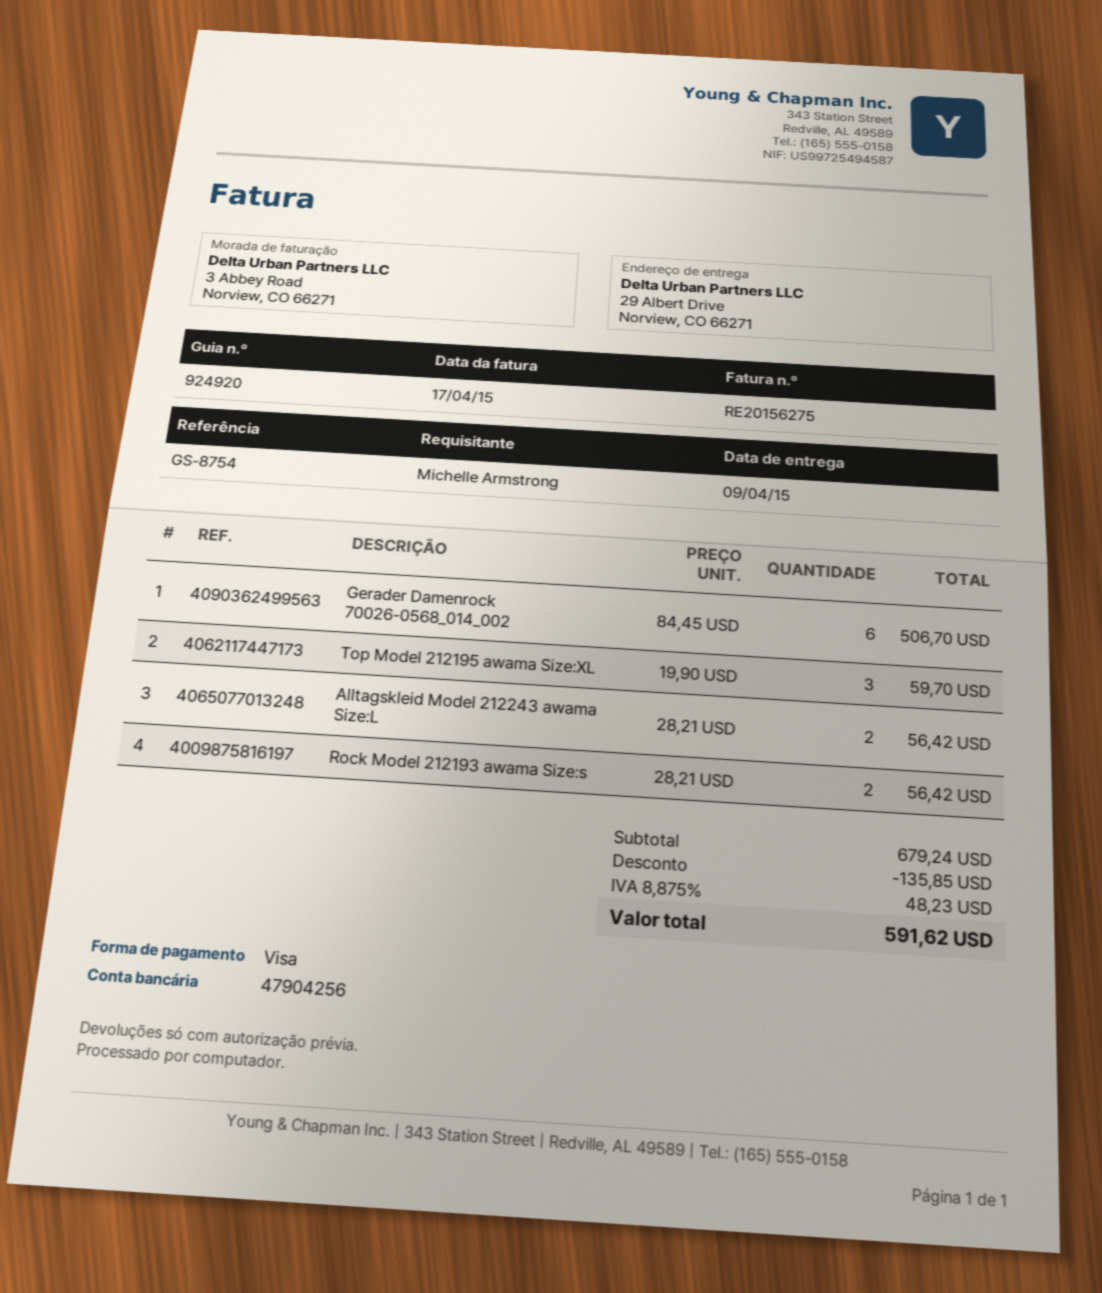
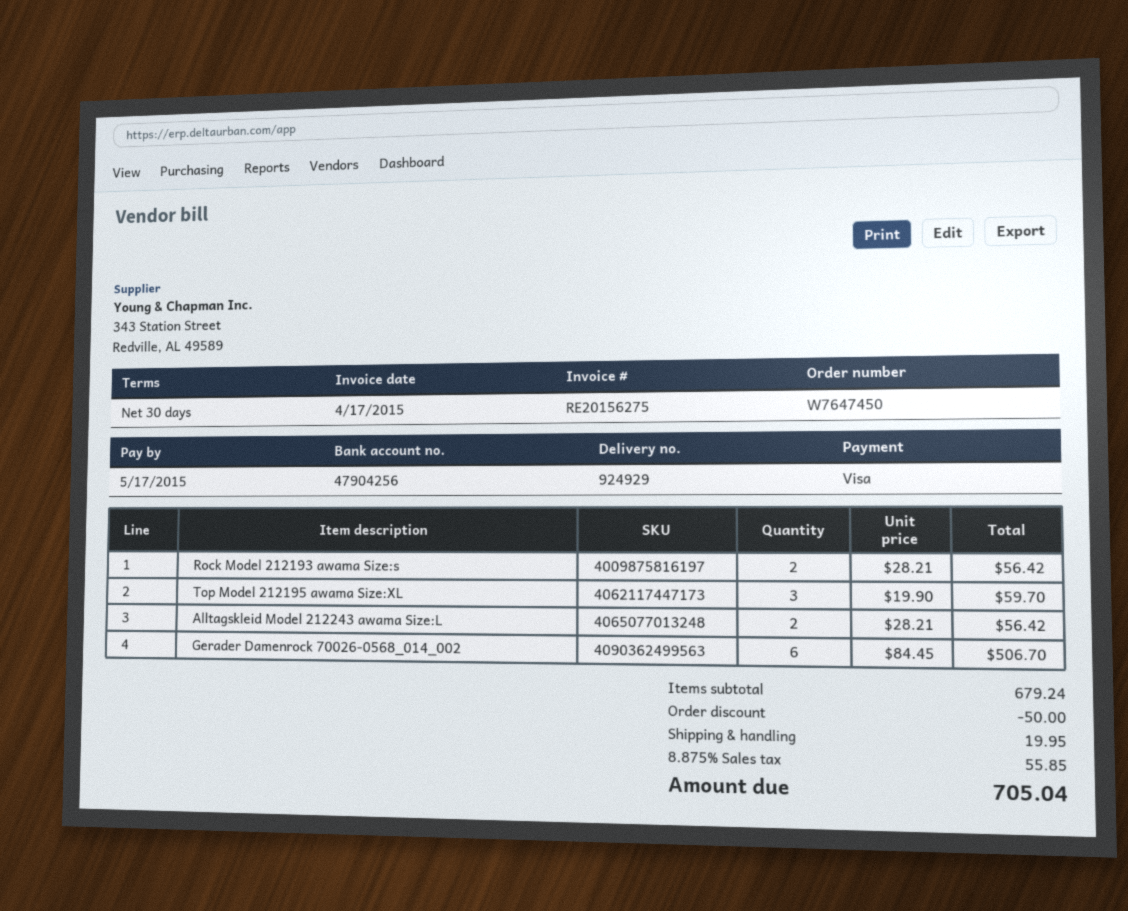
delivery note number: 924920 -> 924929
discount: 135.85 -> 50.00
shipping: none -> 19.95
tax: 8.875% = 48.23 -> 8.875% = 55.85
total: 591.62 -> 705.04

